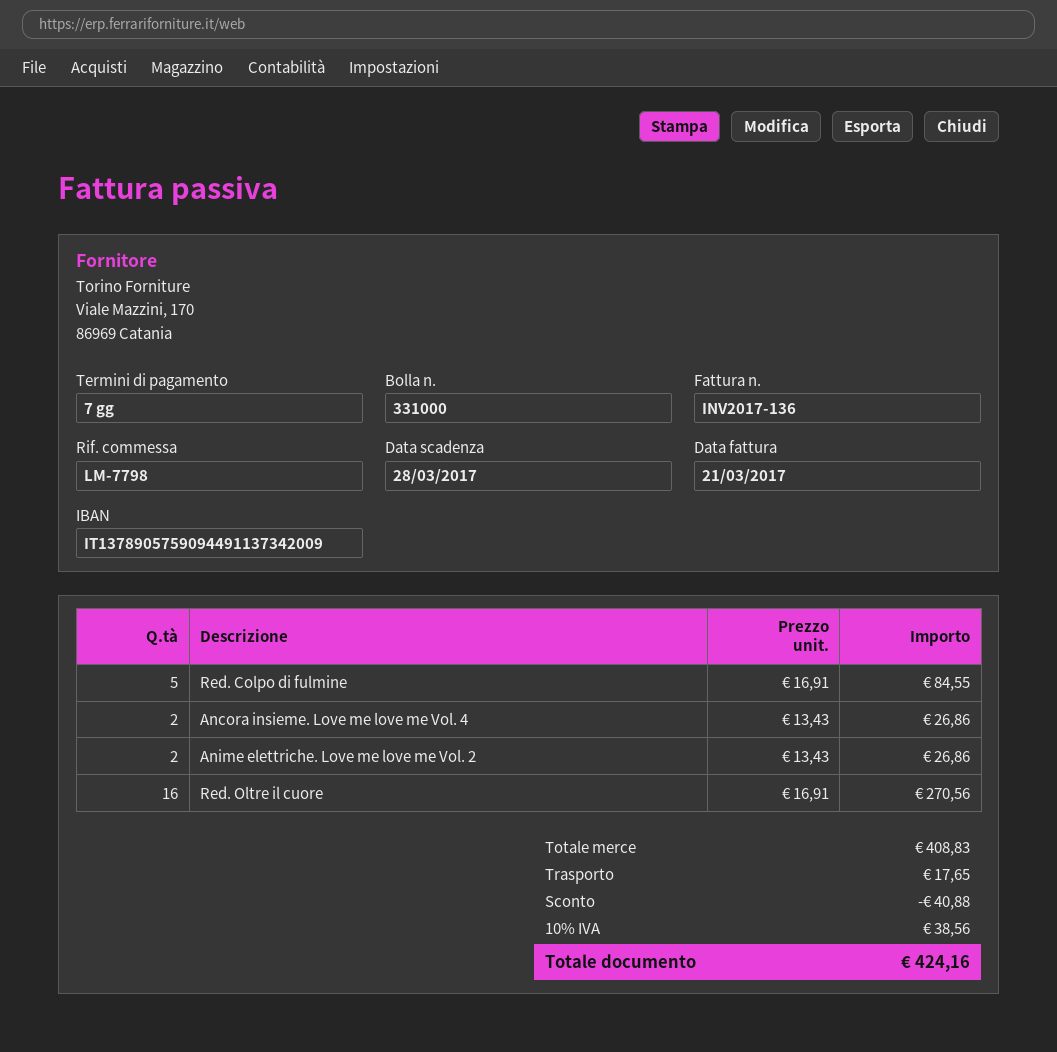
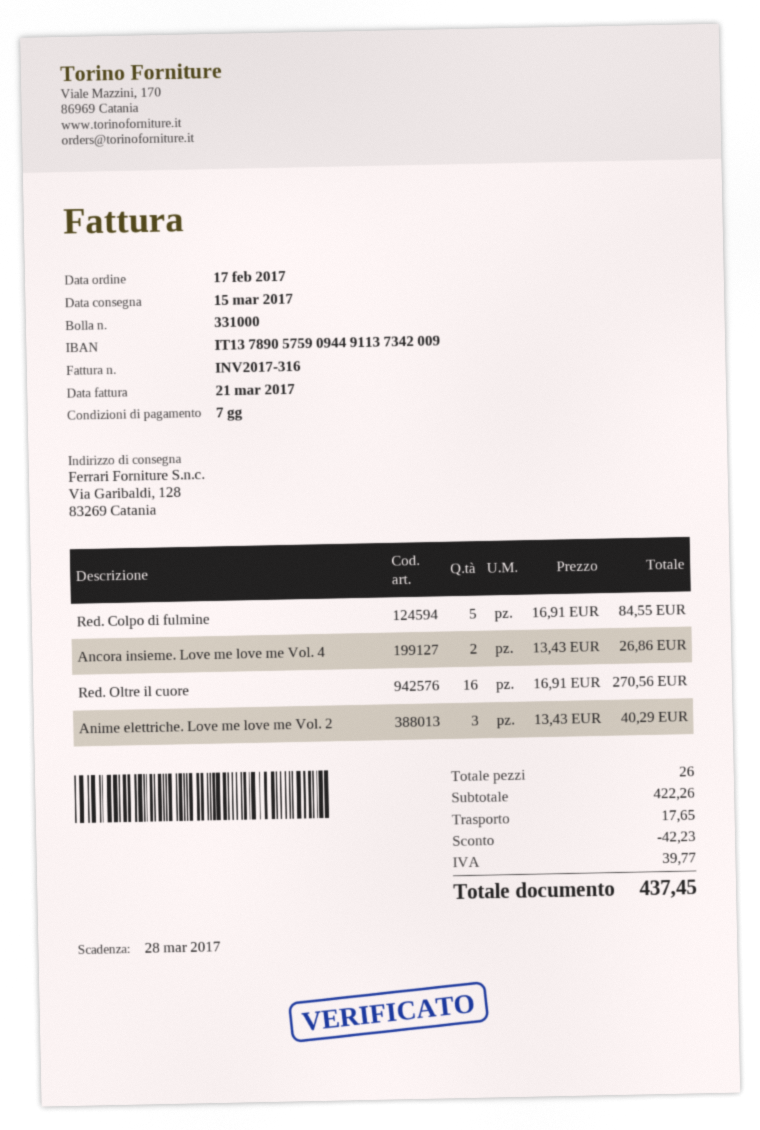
invoice number: INV2017-136 -> INV2017-316
Anime elettriche. Love me love me Vol. 2: 2 x 13.43 = 26.86 -> 3 x 13.43 = 40.29
subtotal: 408.83 -> 422.26
discount: 40.88 -> 42.23
tax: 38.56 -> 39.77
total: 424.16 -> 437.45

